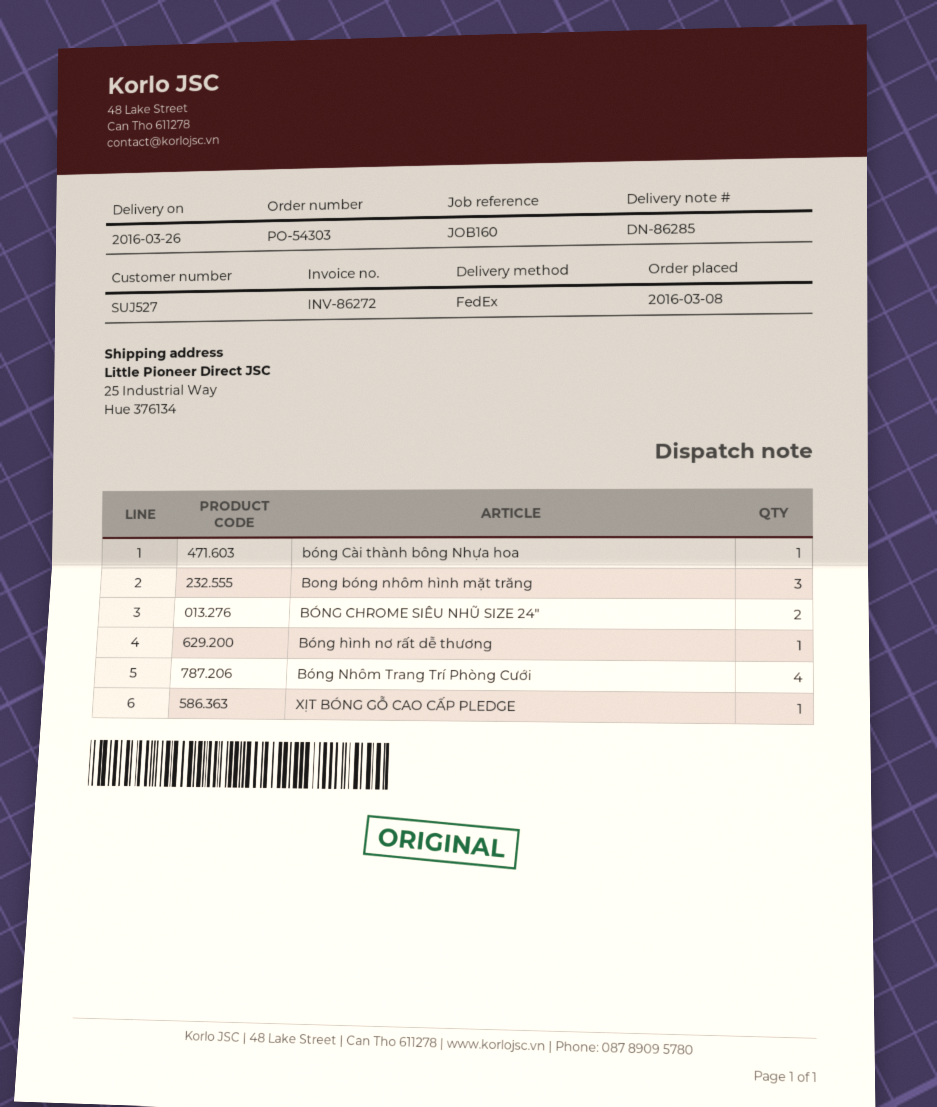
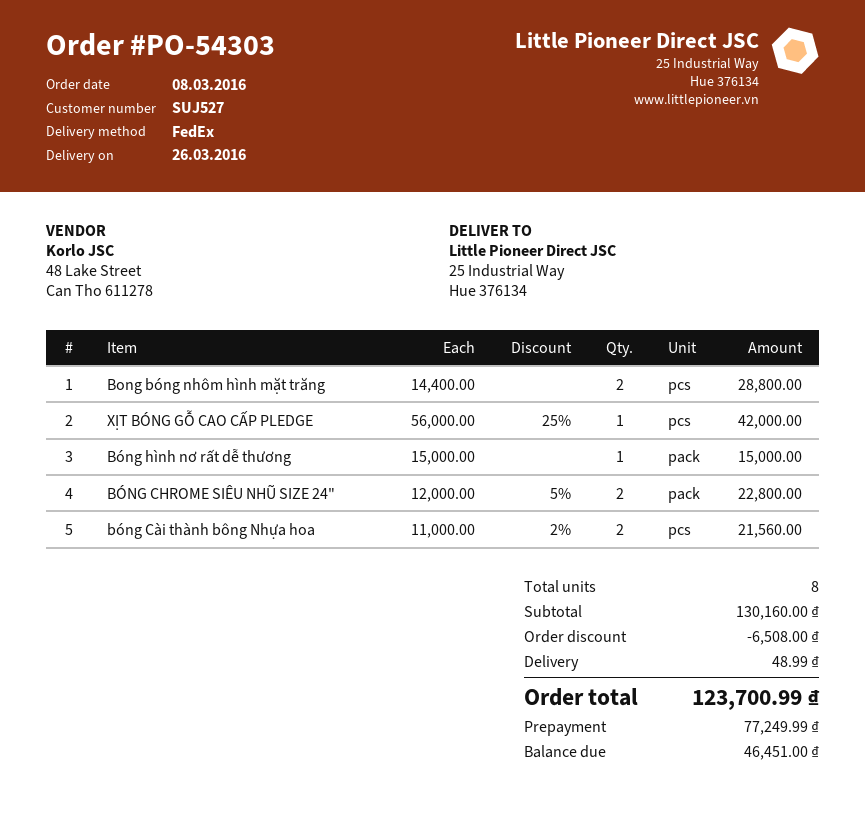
bóng Cài thành bông Nhựa hoa: 1 -> 2
Bong bóng nhôm hình mặt trăng: 3 -> 2
Bóng Nhôm Trang Trí Phòng Cưới: 4 -> none

